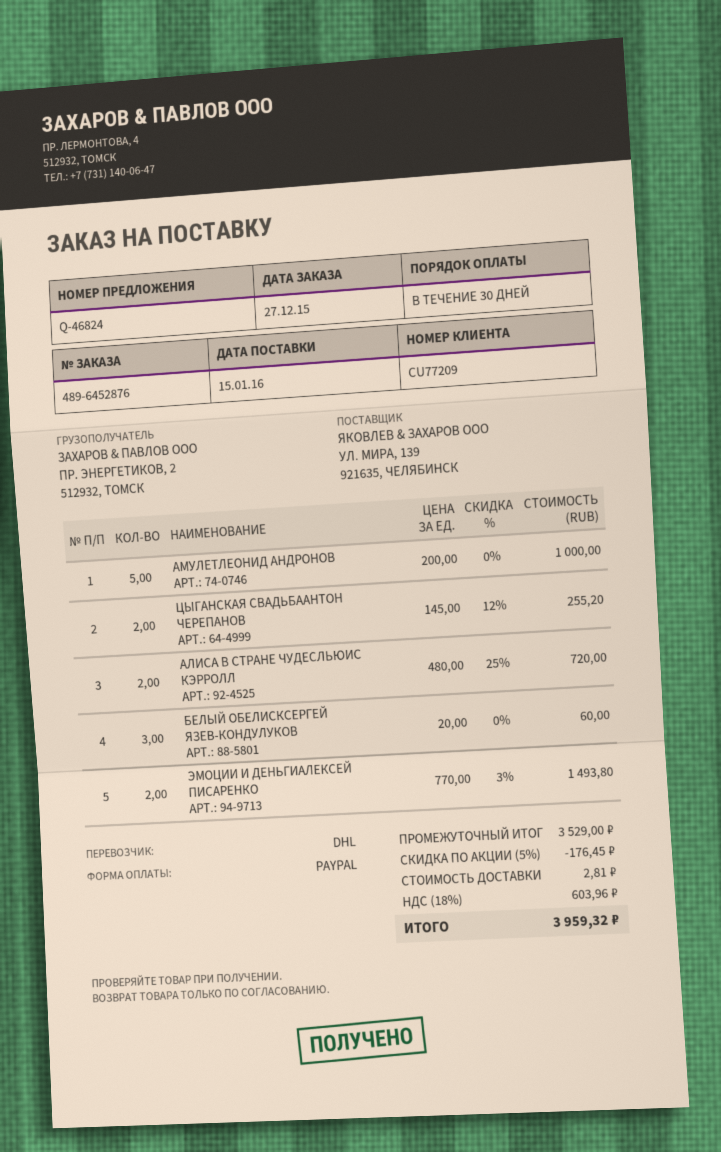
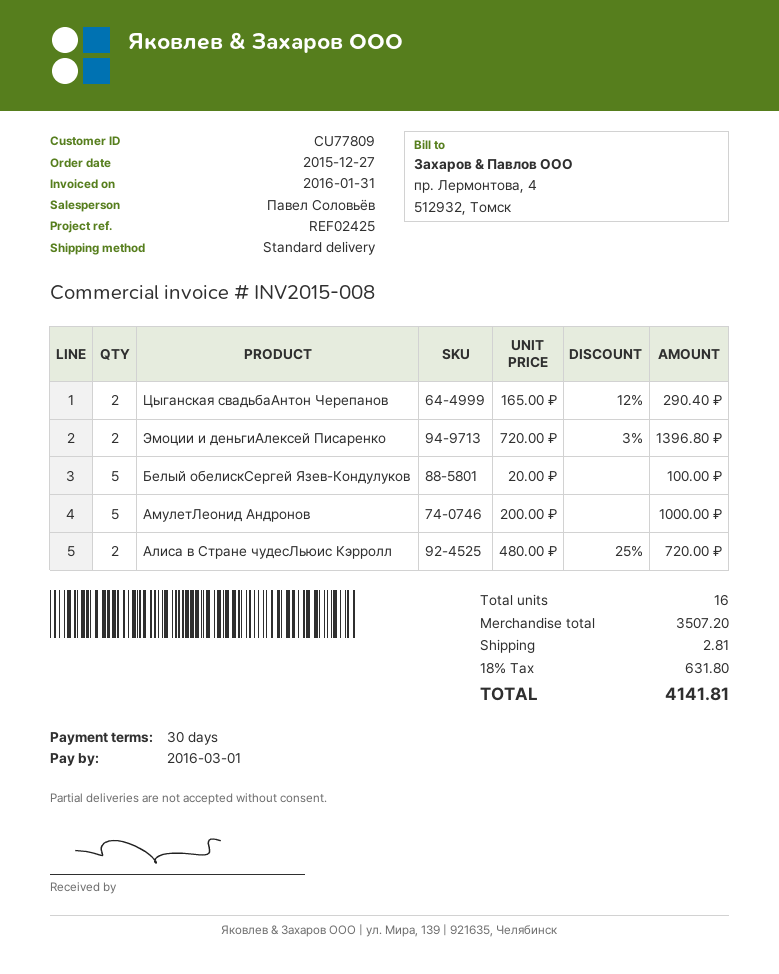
customer number: CU77209 -> CU77809
shipping method: DHL -> standard
ЦЫГАНСКАЯ СВАДЬБААНТОН ЧЕРЕПАНОВ: 2 x 145.00 - 12% = 255.20 -> 2 x 165.00 - 12% = 290.40
БЕЛЫЙ ОБЕЛИСКСЕРГЕЙ ЯЗЕВ-КОНДУЛУКОВ: 3 x 20.00 = 60.00 -> 5 x 20.00 = 100.00
ЭМОЦИИ И ДЕНЬГИАЛЕКСЕЙ ПИСАРЕНКО: 2 x 770.00 - 3% = 1493.80 -> 2 x 720.00 - 3% = 1396.80
subtotal: 3529.00 -> 3507.20
discount: 5% = 176.45 -> none
tax: 18% = 603.96 -> 18% = 631.80
total: 3959.32 -> 4141.81

